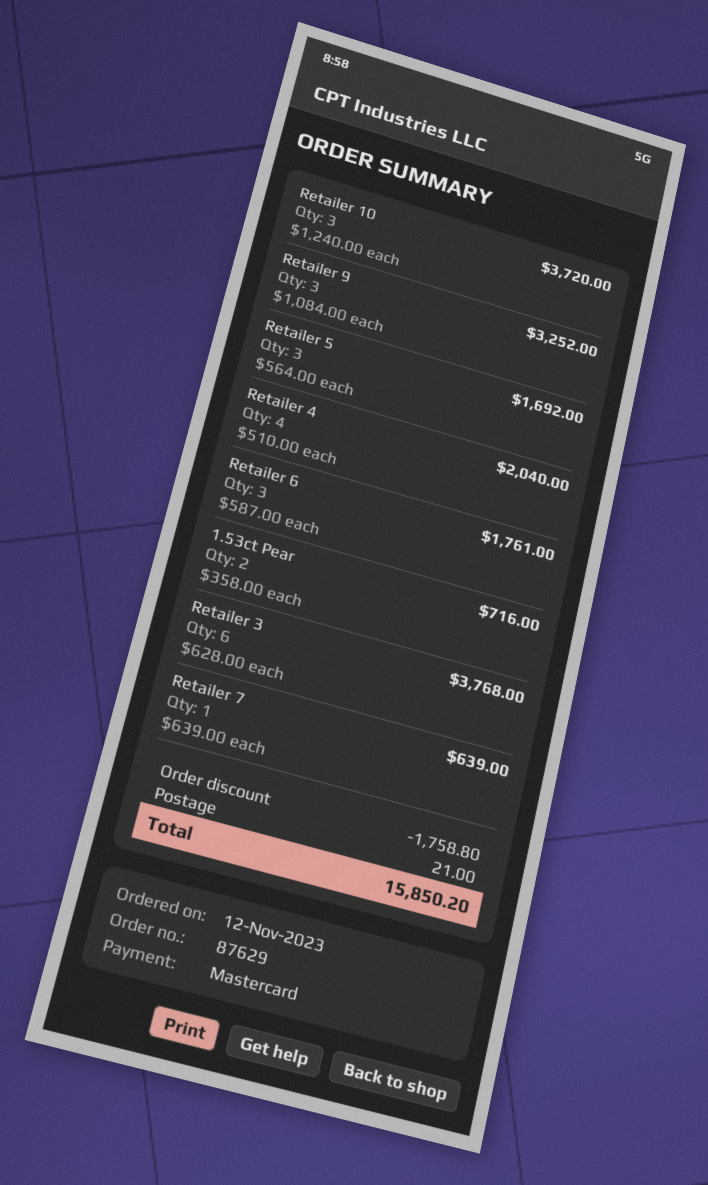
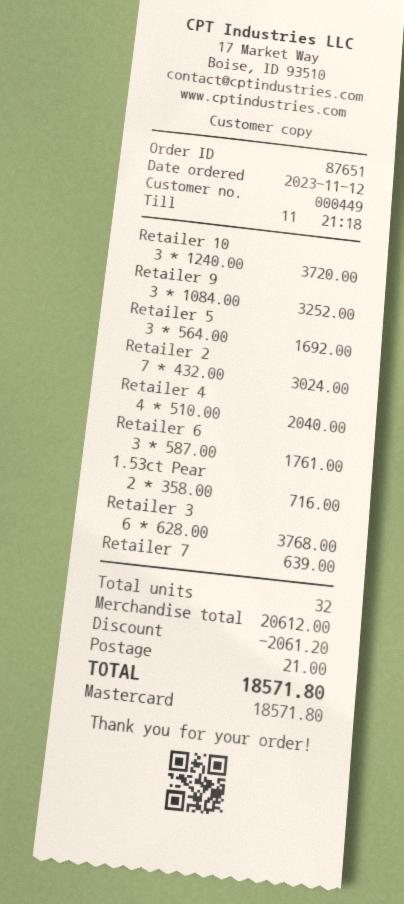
order number: 87629 -> 87651
Retailer 2: none -> 7 x 432.00 = 3024.00
discount: 1758.80 -> 2061.20
total: 15850.20 -> 18571.80

